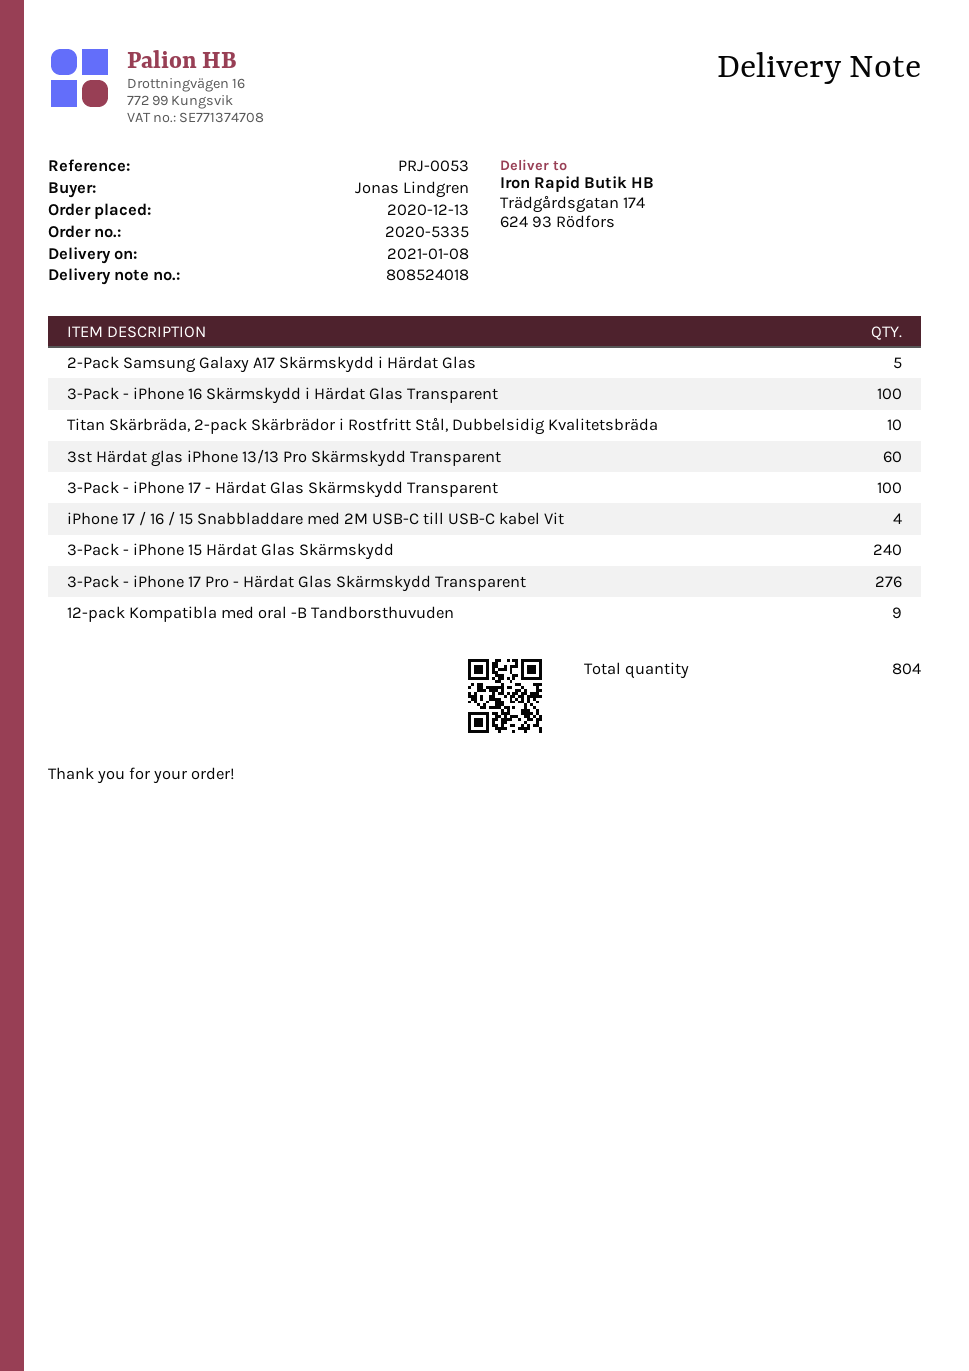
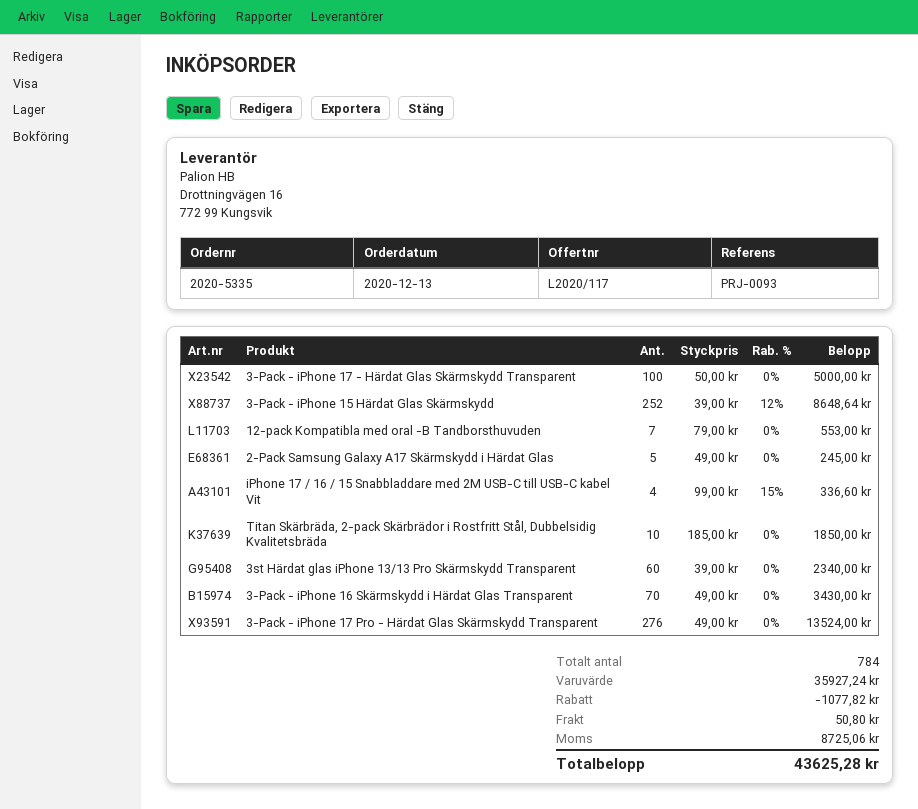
reference: PRJ-0053 -> PRJ-0093
3-Pack - iPhone 16 Skärmskydd i Härdat Glas Transparent: 100 -> 70
3-Pack - iPhone 15 Härdat Glas Skärmskydd: 240 -> 252
12-pack Kompatibla med oral -B Tandborsthuvuden: 9 -> 7
total quantity: 804 -> 784

